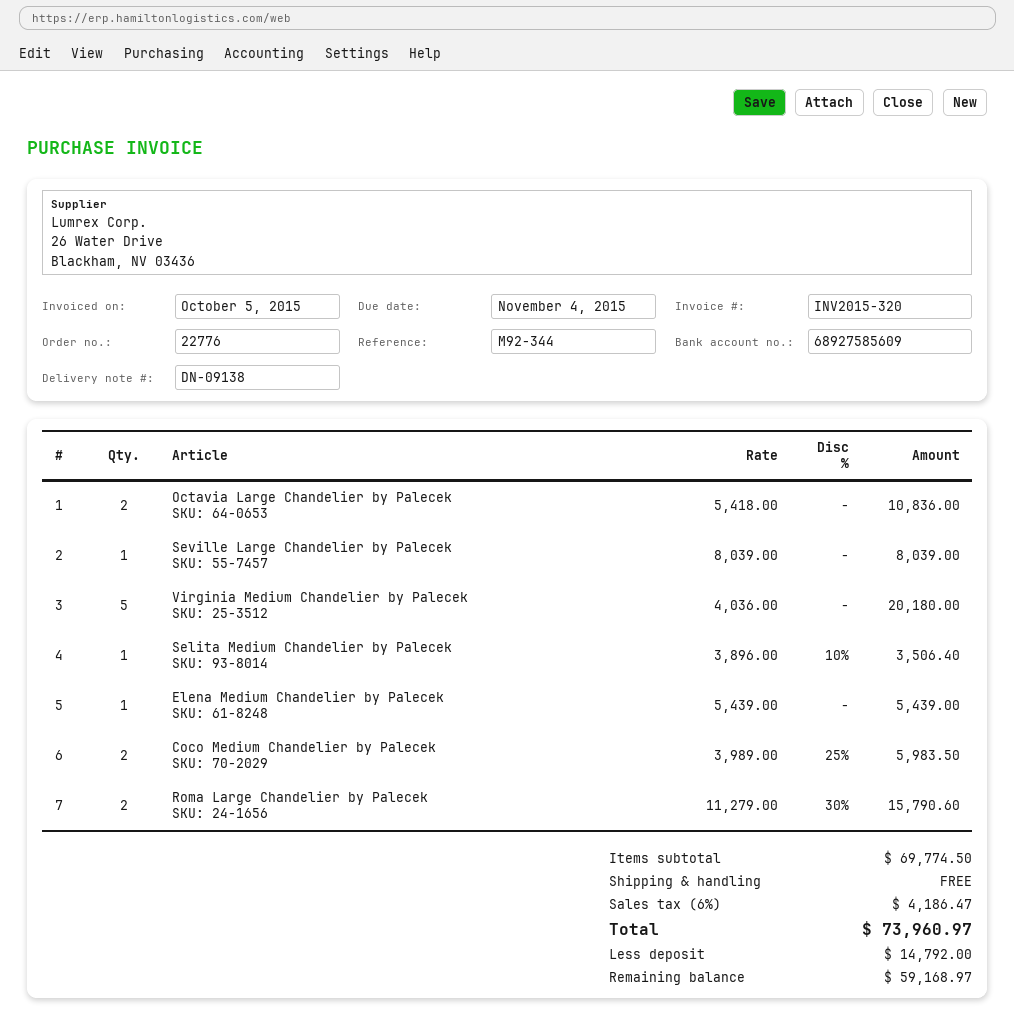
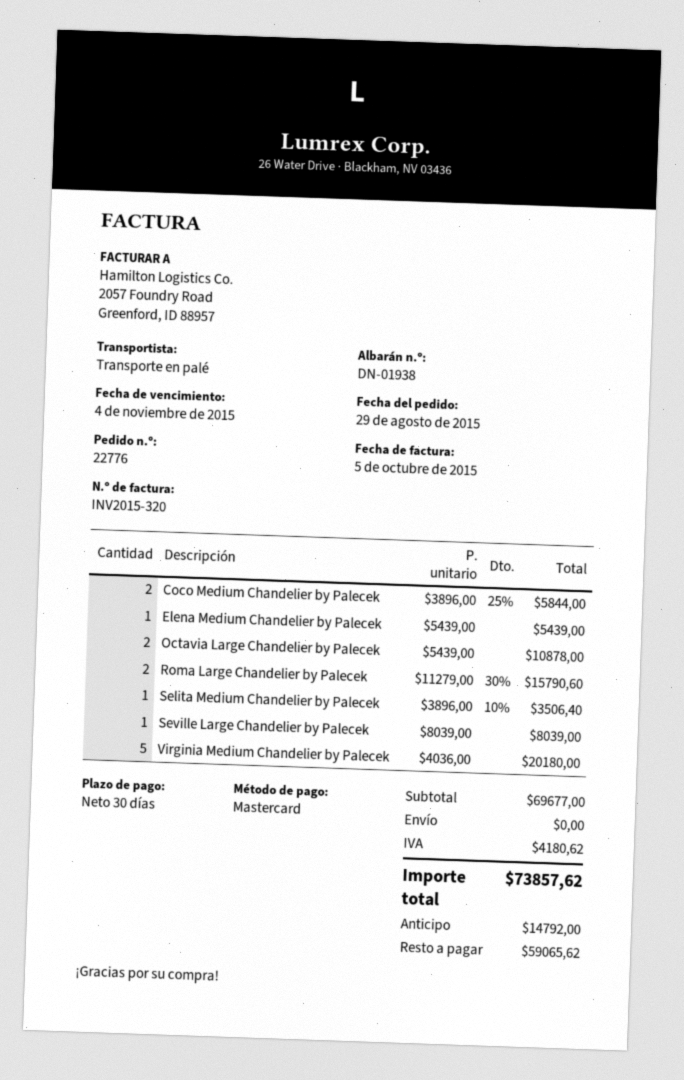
delivery note number: DN-09138 -> DN-01938
Octavia Large Chandelier by Palecek: 2 x 5418.00 = 10836.00 -> 2 x 5439.00 = 10878.00
Coco Medium Chandelier by Palecek: 2 x 3989.00 - 25% = 5983.50 -> 2 x 3896.00 - 25% = 5844.00
subtotal: 69774.50 -> 69677.00
tax: 4186.47 -> 4180.62
total: 73960.97 -> 73857.62
balance: 59168.97 -> 59065.62

